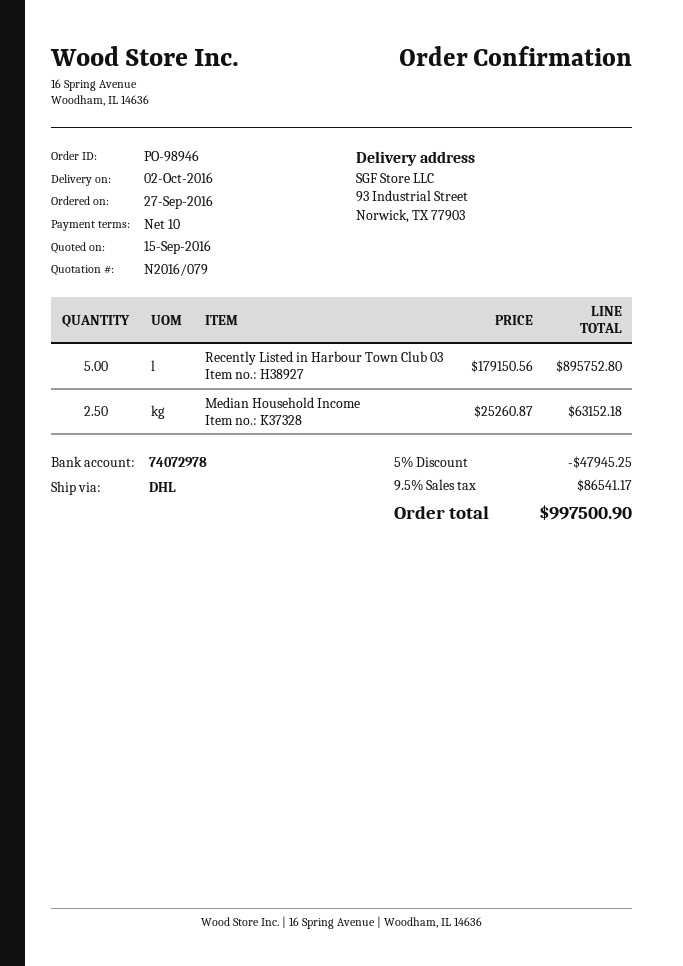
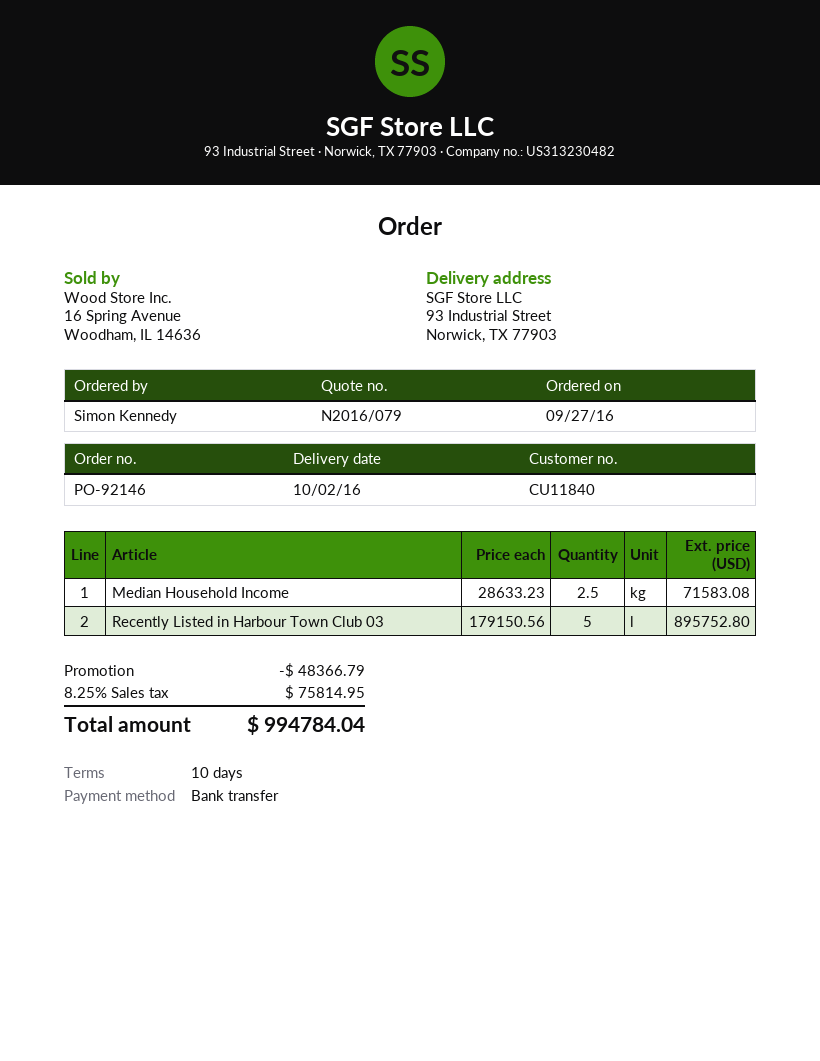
order number: PO-98946 -> PO-92146
Median Household Income: 2.5 x 25260.87 = 63152.18 -> 2.5 x 28633.23 = 71583.08
discount: 47945.25 -> 48366.79
tax: 9.5% = 86541.17 -> 8.25% = 75814.95
total: 997500.90 -> 994784.04

